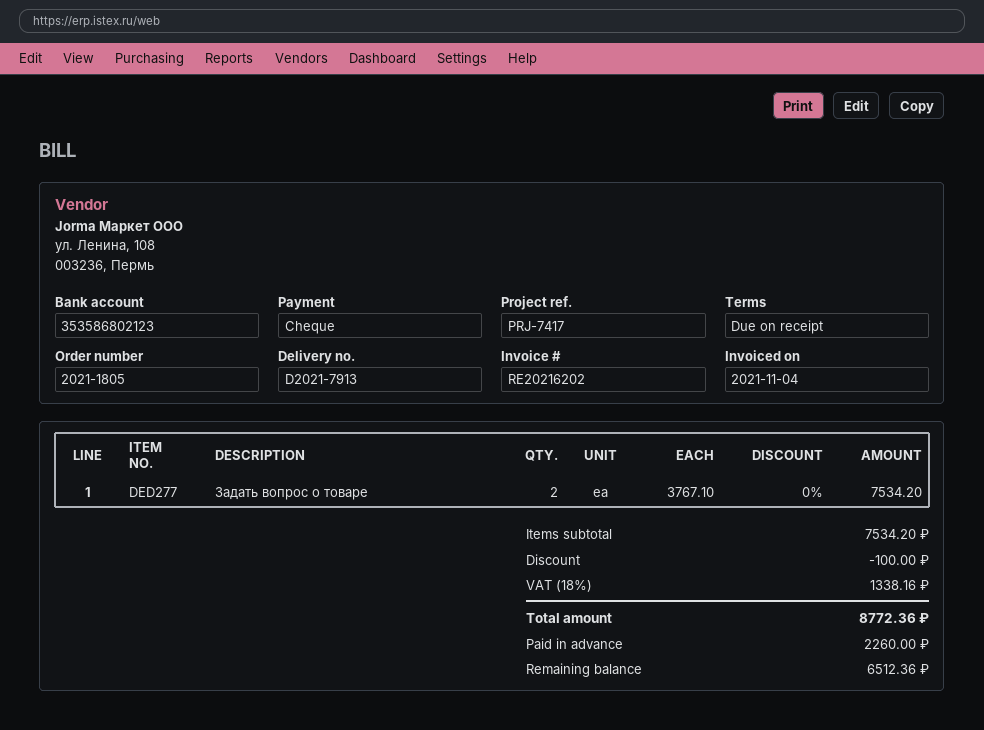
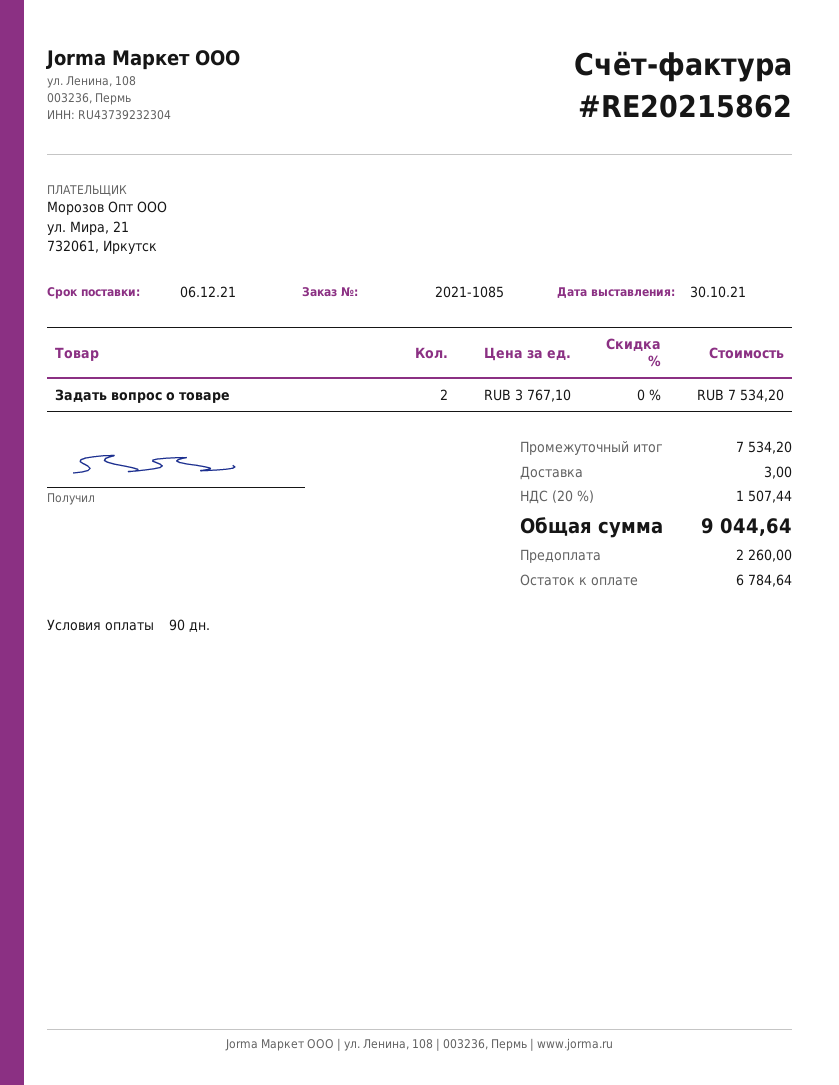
order number: 2021-1805 -> 2021-1085
invoice number: RE20216202 -> RE20215862
invoice date: 2021-11-04 -> 2021-10-30
payment terms: on receipt -> 90 days
discount: 100.00 -> none
shipping: none -> 3.00
tax: 18% = 1338.16 -> 20% = 1507.44
total: 8772.36 -> 9044.64
balance: 6512.36 -> 6784.64

